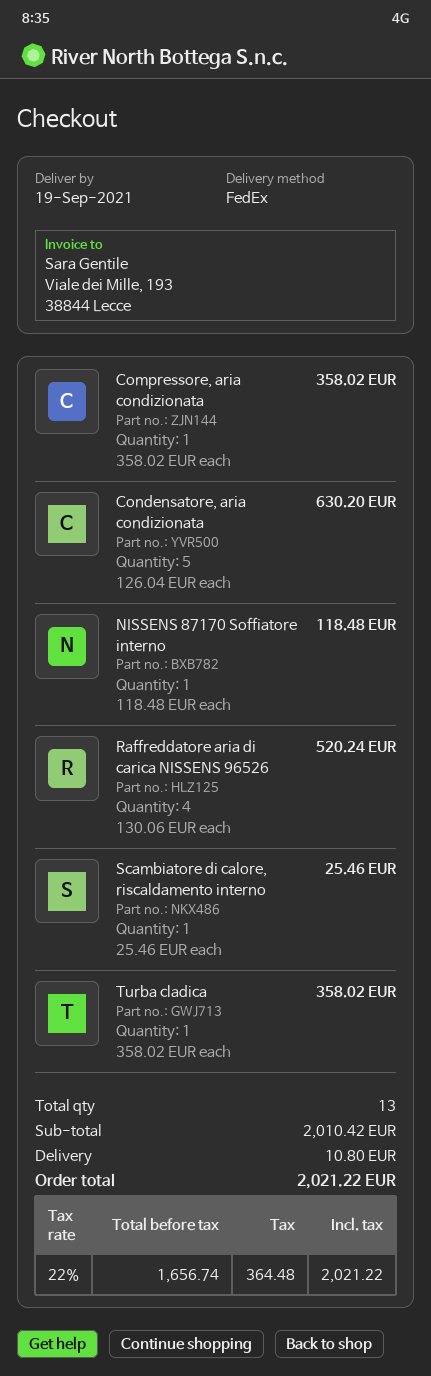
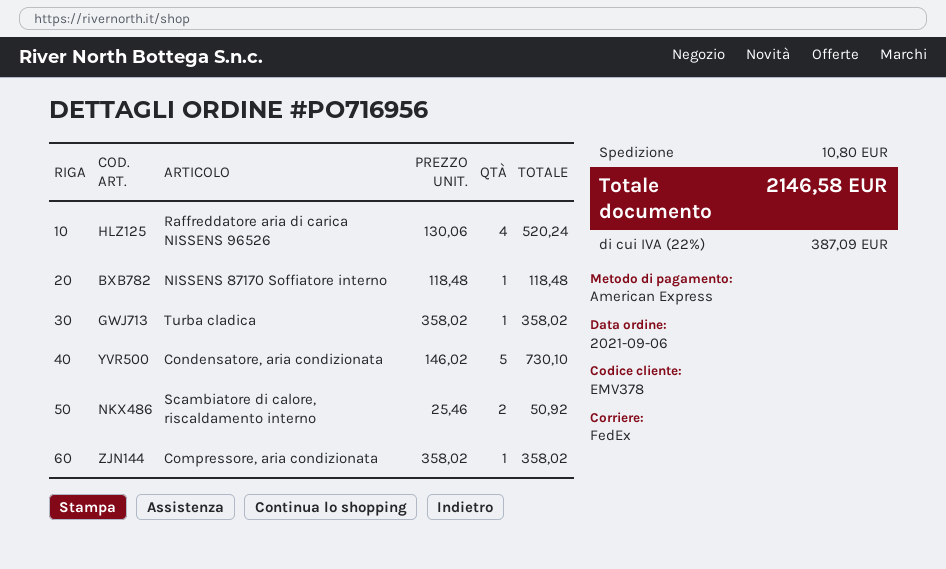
Condensatore, aria condizionata: 5 x 126.04 = 630.20 -> 5 x 146.02 = 730.10
Scambiatore di calore, riscaldamento interno: 1 x 25.46 = 25.46 -> 2 x 25.46 = 50.92
tax: 22% = 364.48 -> 22% = 387.09
total: 2021.22 -> 2146.58

